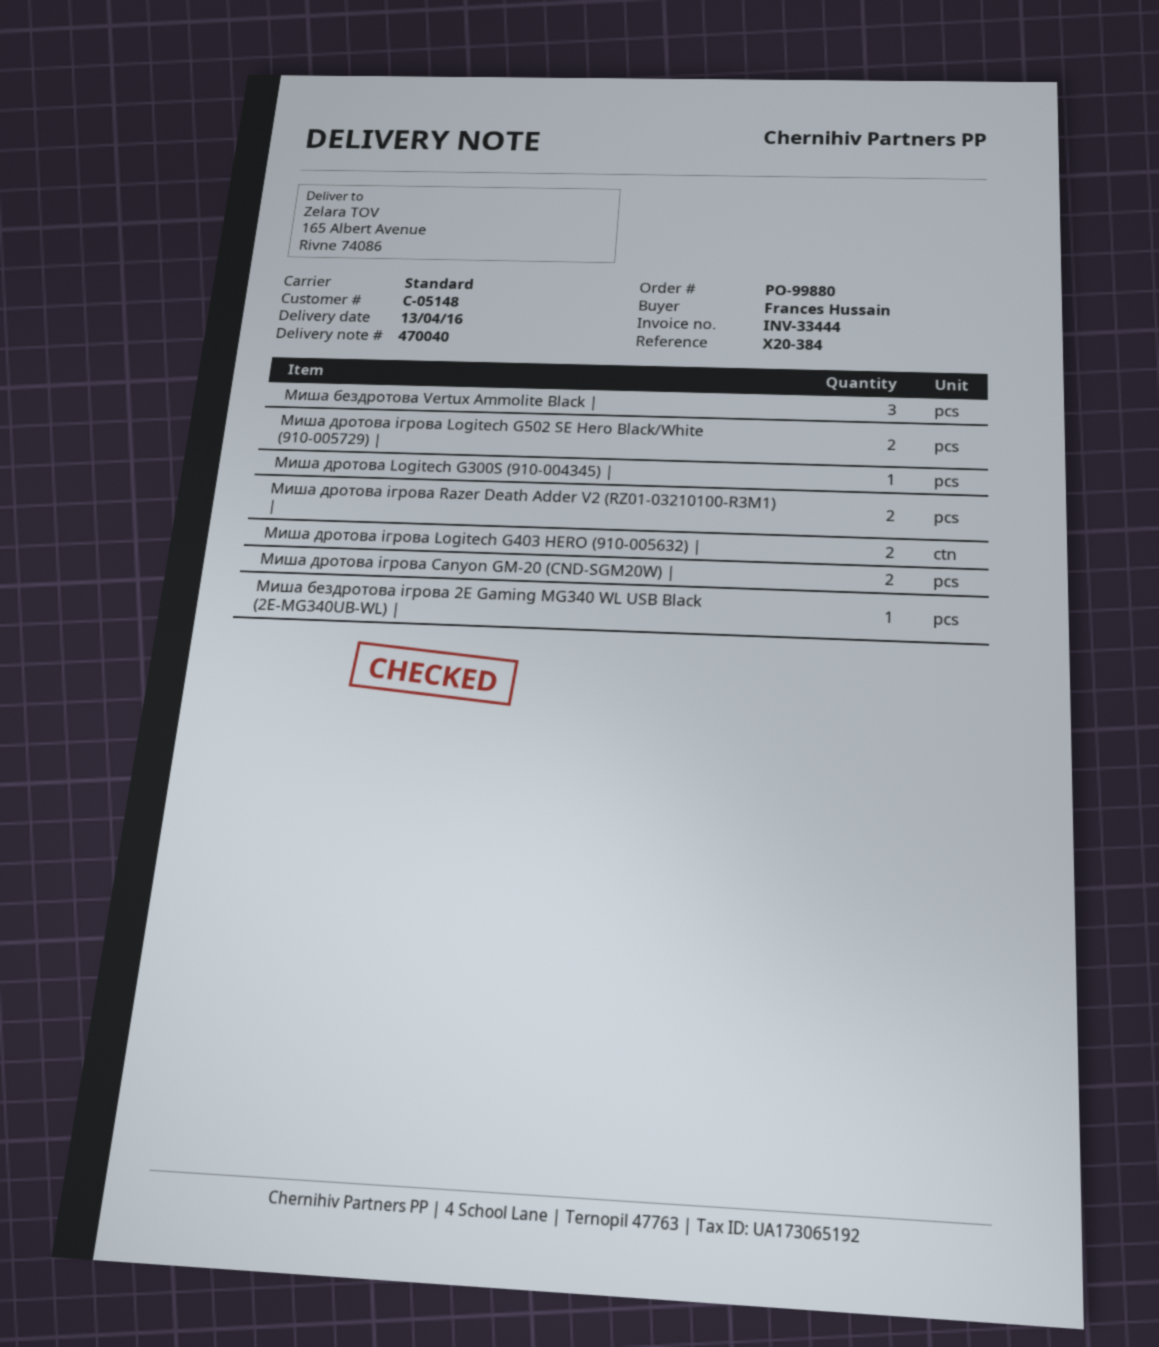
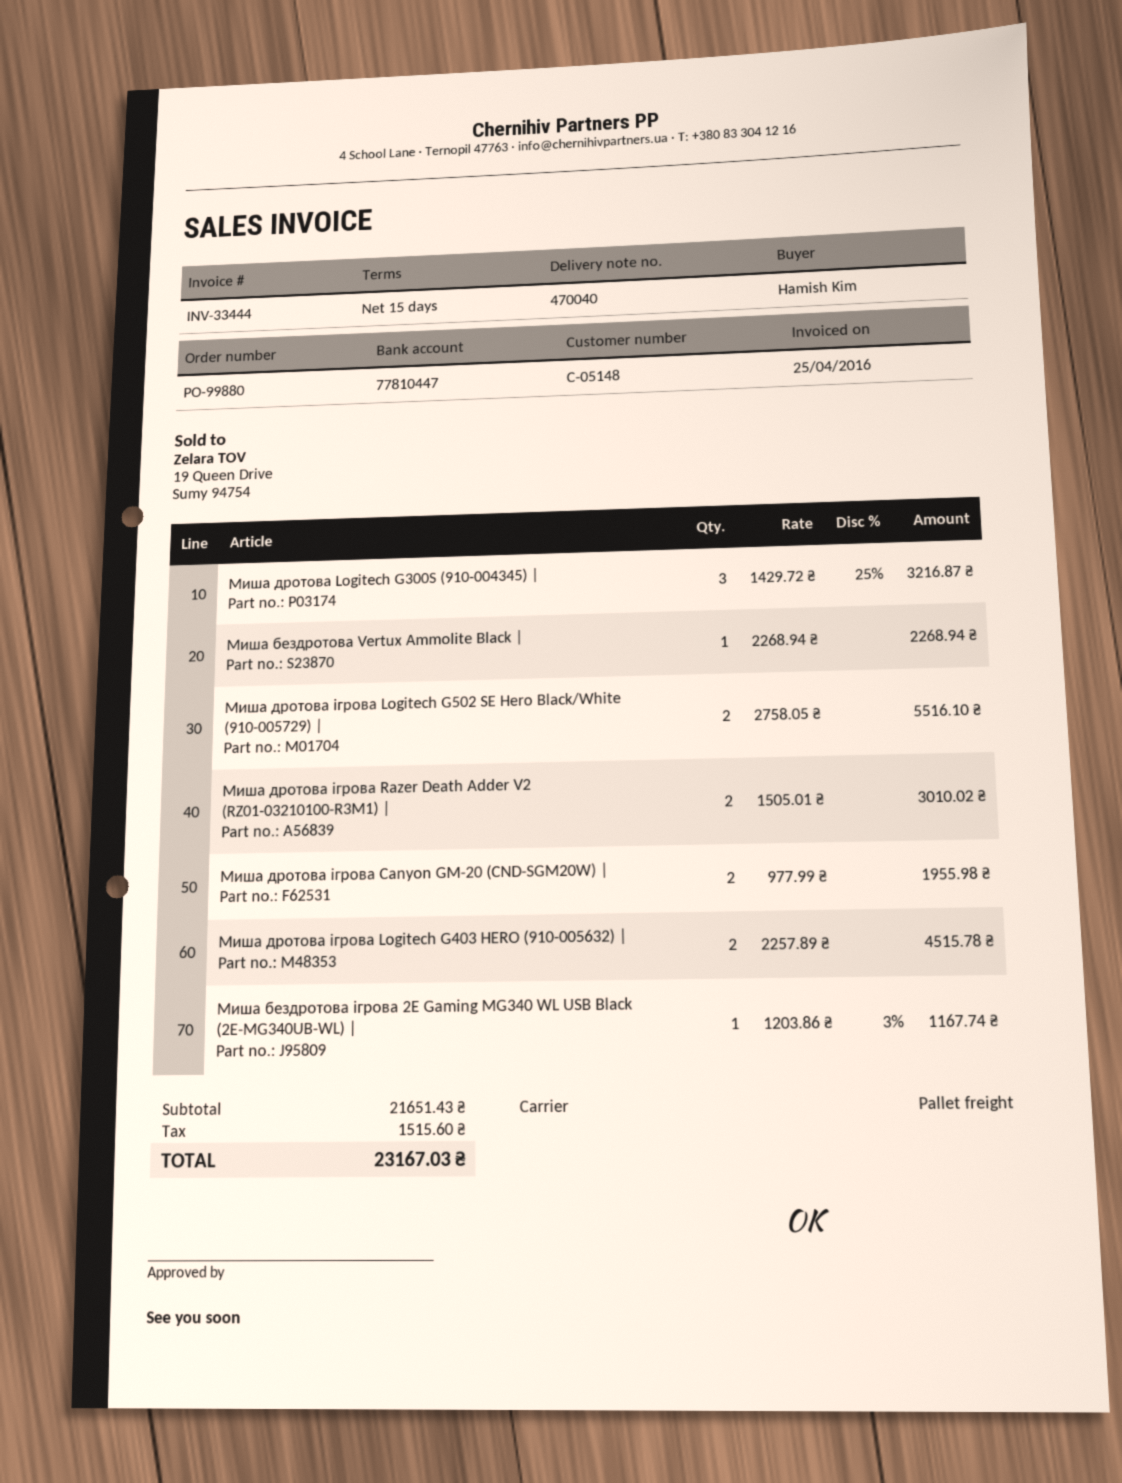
ordered by: Frances Hussain -> Hamish Kim
shipping method: standard -> pallet freight
Миша бездротова Vertux Ammolite Black |: 3 -> 1
Миша дротова Logitech G300S (910-004345) |: 1 -> 3

